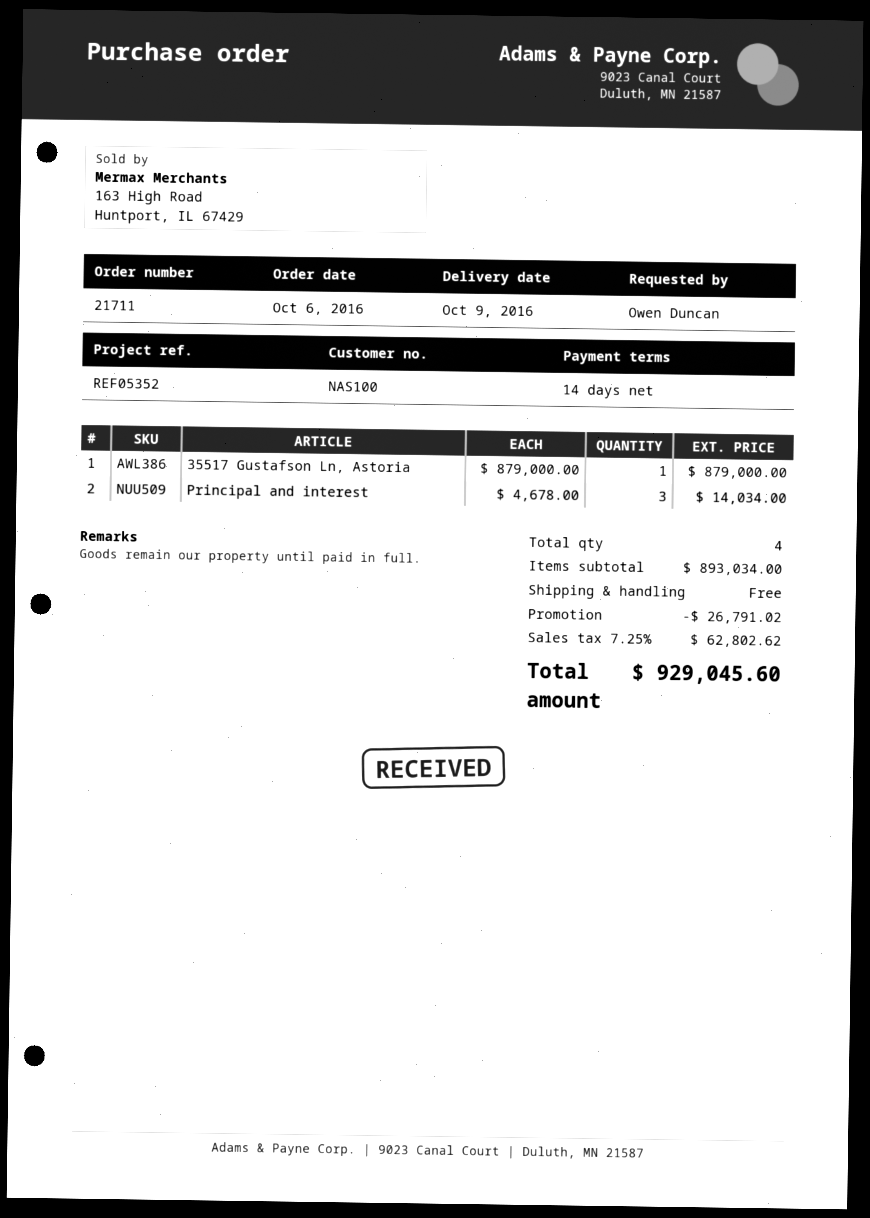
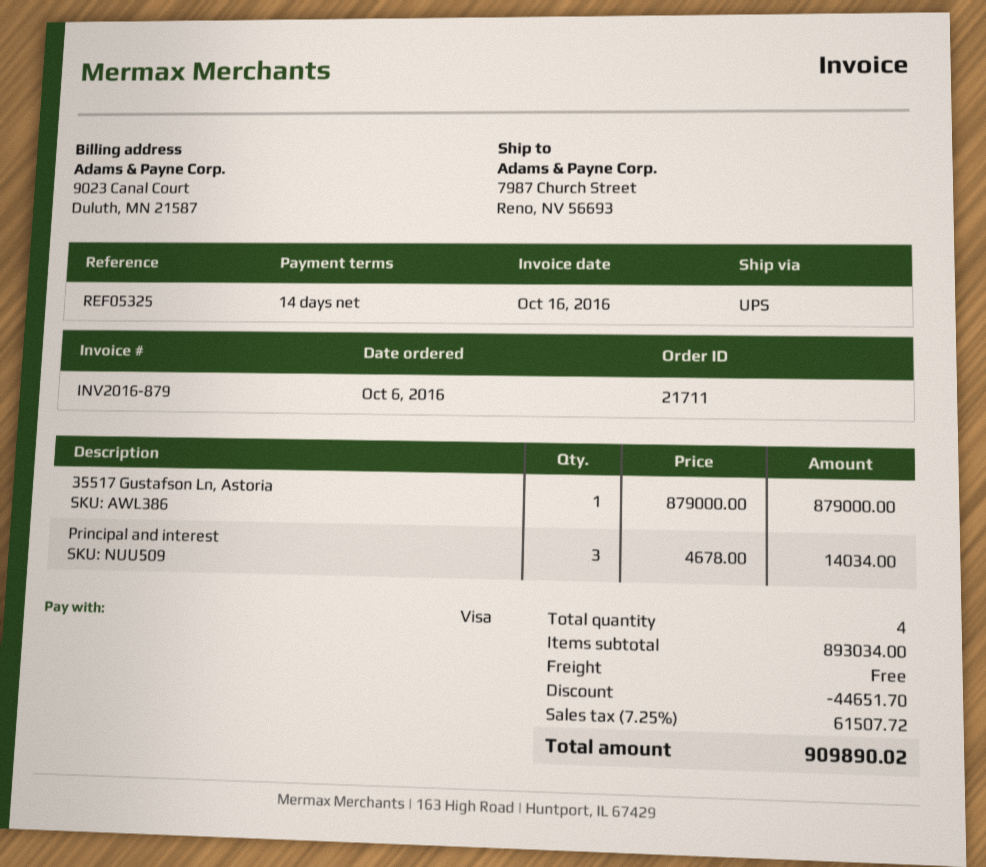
reference: REF05352 -> REF05325
discount: 26791.02 -> 44651.70
tax: 7.25% = 62802.62 -> 7.25% = 61507.72
total: 929045.60 -> 909890.02

